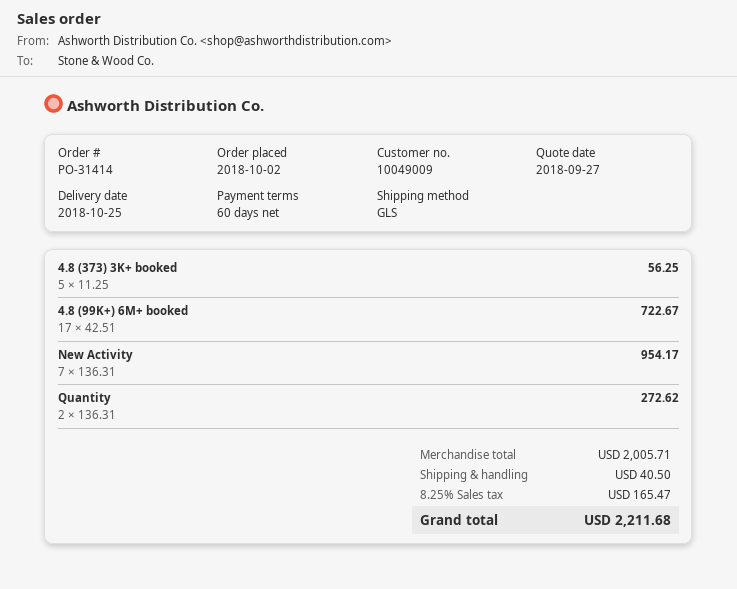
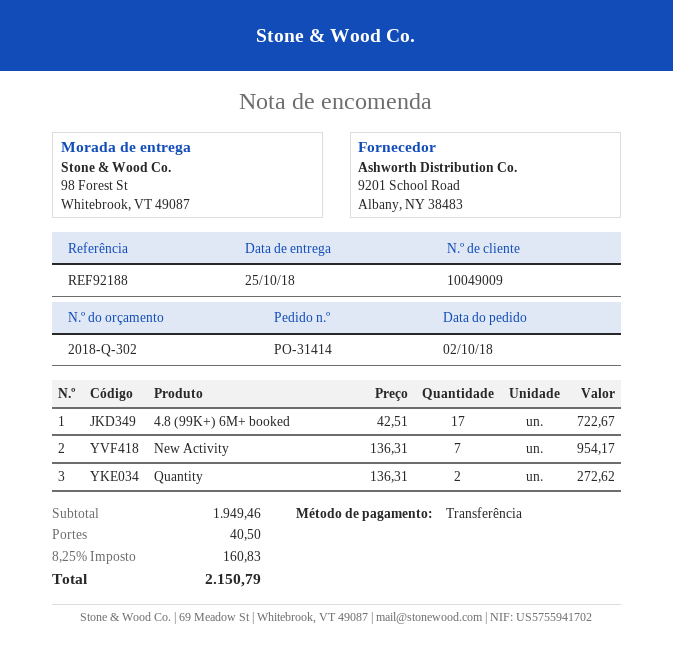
4.8 (373) 3K+ booked: 5 x 11.25 = 56.25 -> none
subtotal: 2005.71 -> 1949.46
tax: 8.25% = 165.47 -> 8.25% = 160.83
total: 2211.68 -> 2150.79

